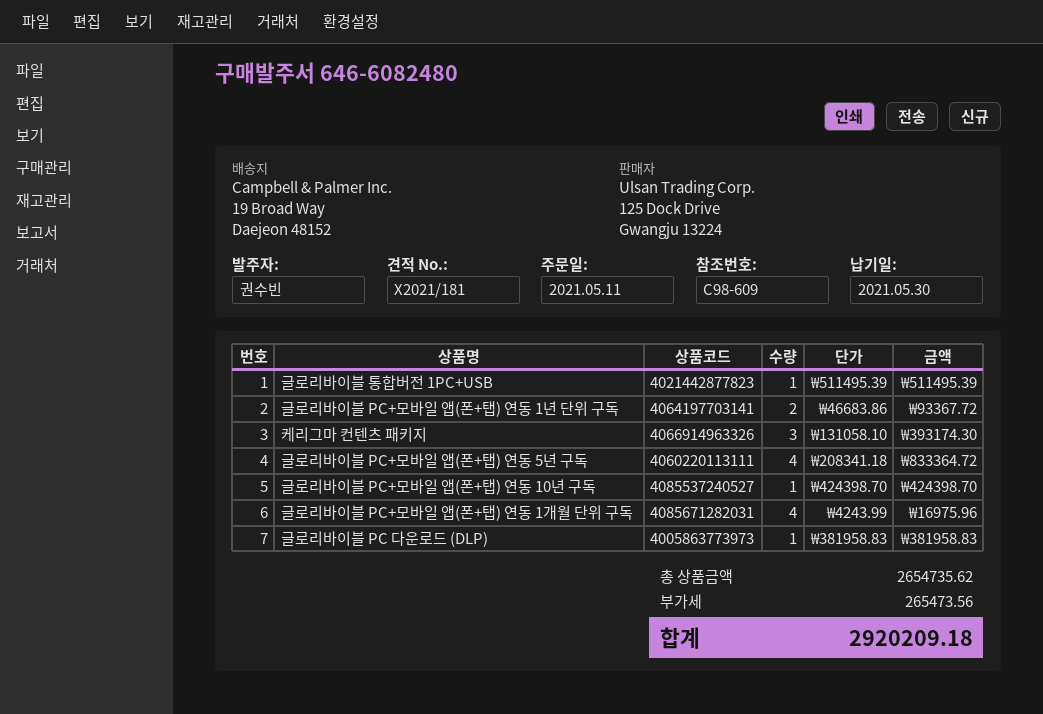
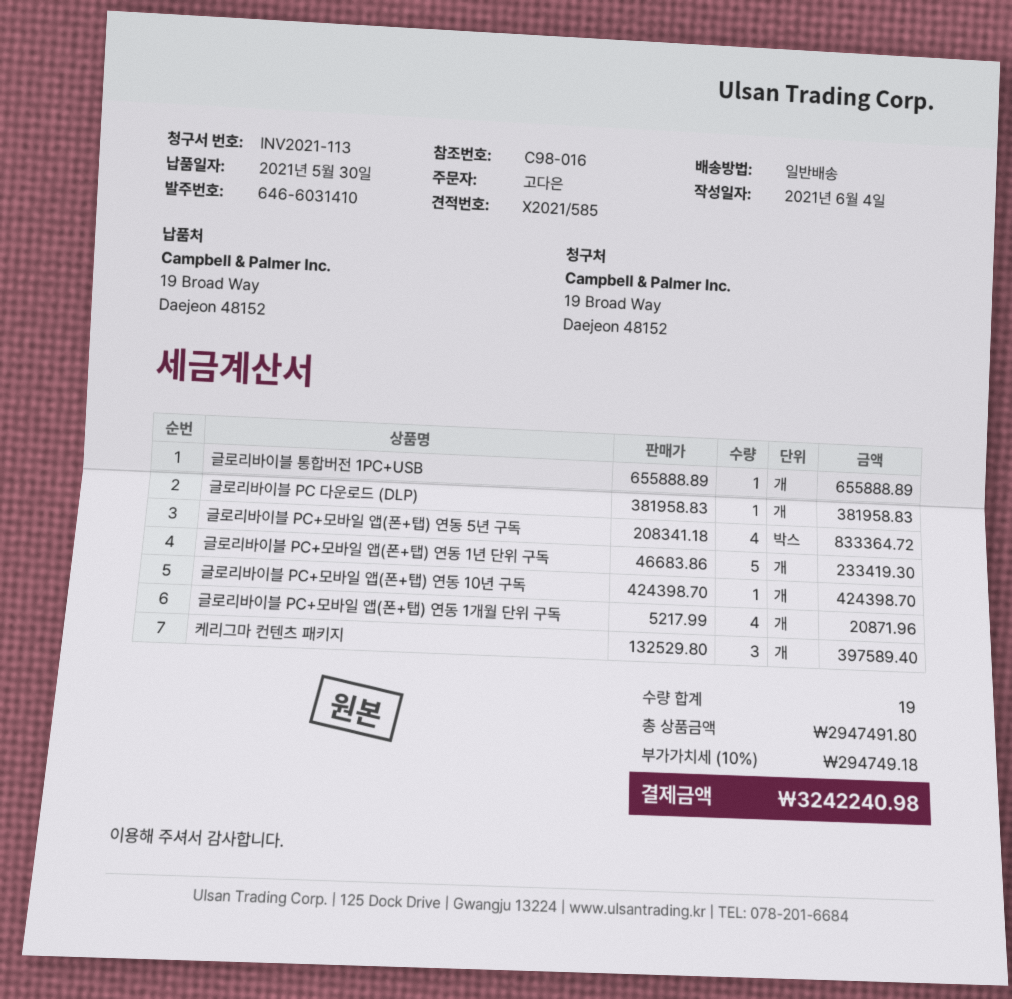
quote number: X2021/181 -> X2021/585
order number: 646-6082480 -> 646-6031410
reference: C98-609 -> C98-016
ordered by: 권수빈 -> 고다은
글로리바이블 통합버전 1PC+USB: 1 x 511495.39 = 511495.39 -> 1 x 655888.89 = 655888.89
글로리바이블 PC+모바일 앱(폰+탭) 연동 1년 단위 구독: 2 x 46683.86 = 93367.72 -> 5 x 46683.86 = 233419.30
케리그마 컨텐츠 패키지: 3 x 131058.10 = 393174.30 -> 3 x 132529.80 = 397589.40
글로리바이블 PC+모바일 앱(폰+탭) 연동 1개월 단위 구독: 4 x 4243.99 = 16975.96 -> 4 x 5217.99 = 20871.96
subtotal: 2654735.62 -> 2947491.80
tax: 265473.56 -> 294749.18
total: 2920209.18 -> 3242240.98

